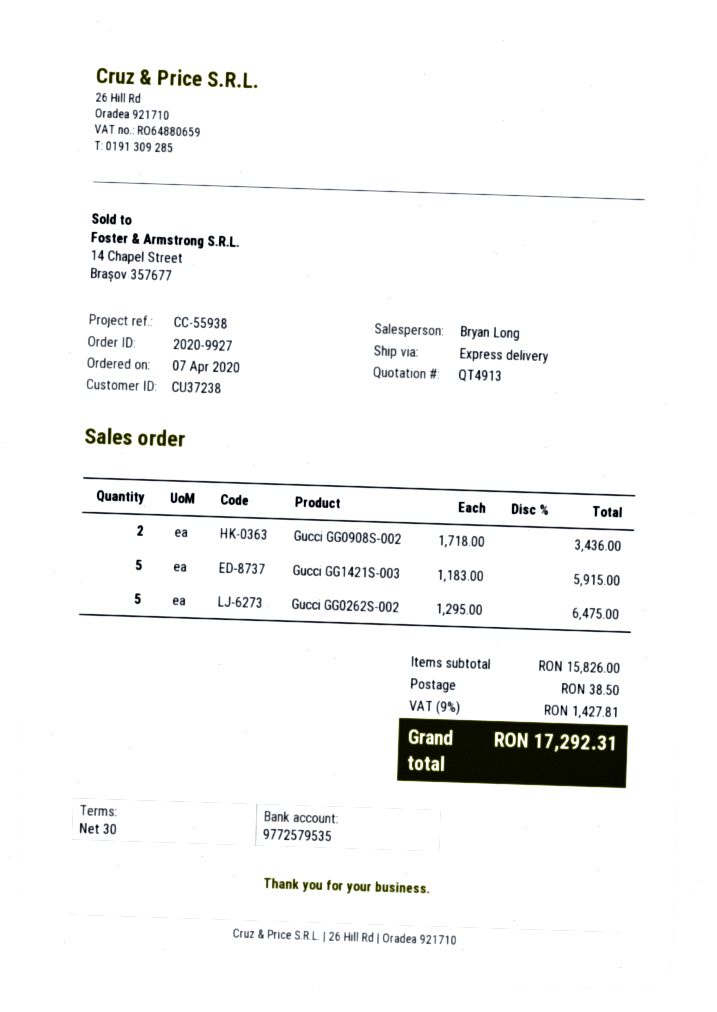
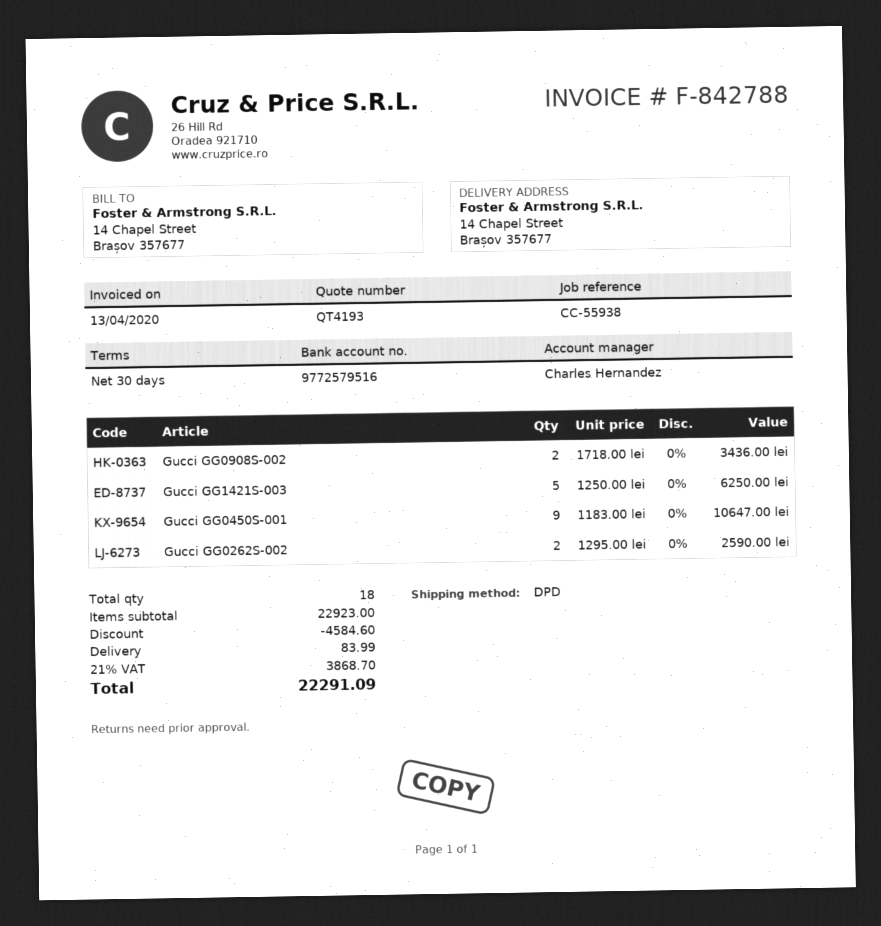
quote number: QT4913 -> QT4193
sales rep: Bryan Long -> Charles Hernandez
bank account: 9772579535 -> 9772579516
shipping method: express -> DPD
Gucci GG1421S-003: 5 x 1183.00 = 5915.00 -> 5 x 1250.00 = 6250.00
Gucci GG0262S-002: 5 x 1295.00 = 6475.00 -> 2 x 1295.00 = 2590.00
Gucci GG0450S-001: none -> 9 x 1183.00 = 10647.00
subtotal: 15826.00 -> 22923.00
discount: none -> 4584.60
shipping: 38.50 -> 83.99
tax: 9% = 1427.81 -> 21% = 3868.70
total: 17292.31 -> 22291.09

